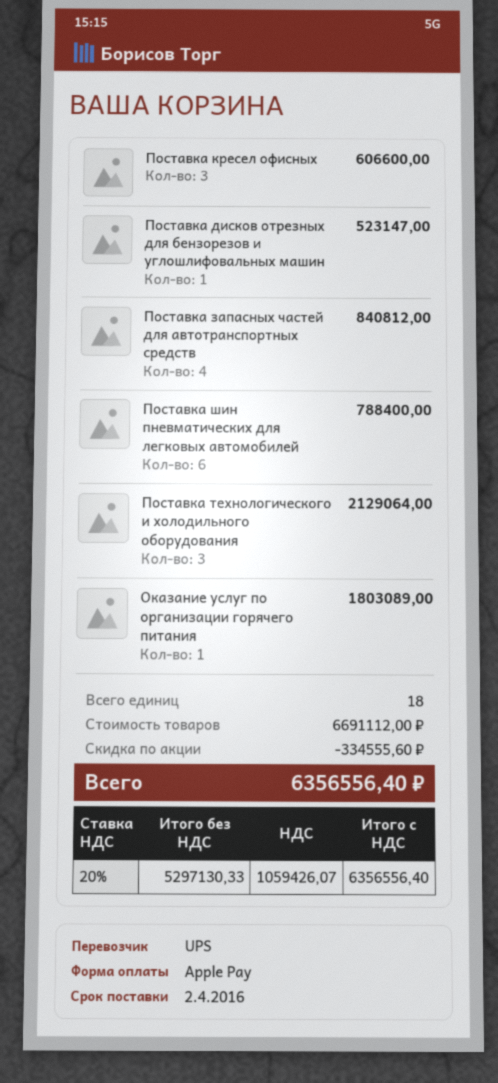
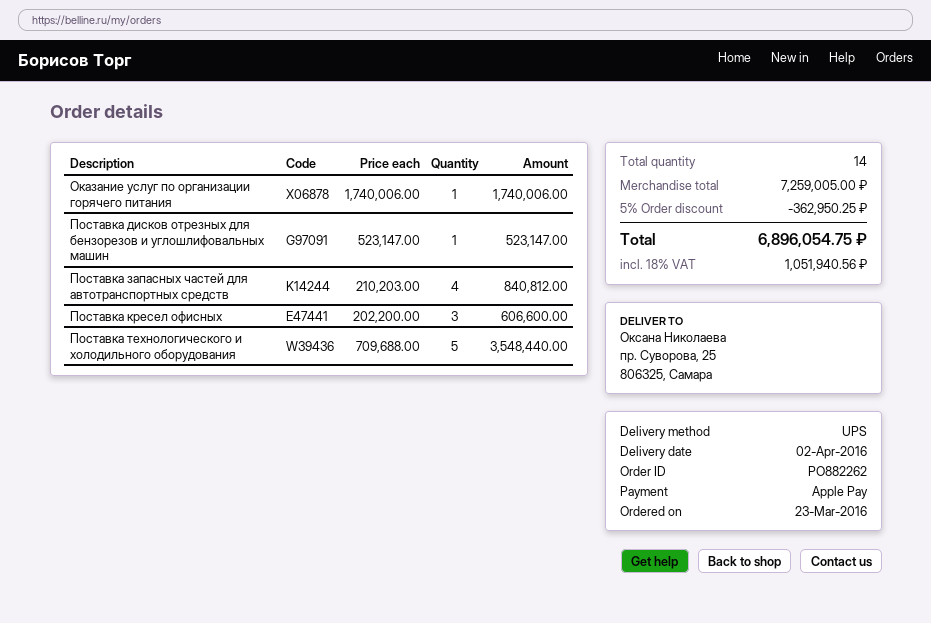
Поставка шин пневматических для легковых автомобилей: 6 for 788400.00 -> none
Поставка технологического и холодильного оборудования: 3 for 2129064.00 -> 5 for 3548440.00
Оказание услуг по организации горячего питания: 1 for 1803089.00 -> 1 for 1740006.00
total quantity: 18 -> 14
subtotal: 6691112.00 -> 7259005.00
discount: 334555.60 -> 362950.25
tax: 20% = 1059426.07 -> 18% = 1051940.56
total: 6356556.40 -> 6896054.75

